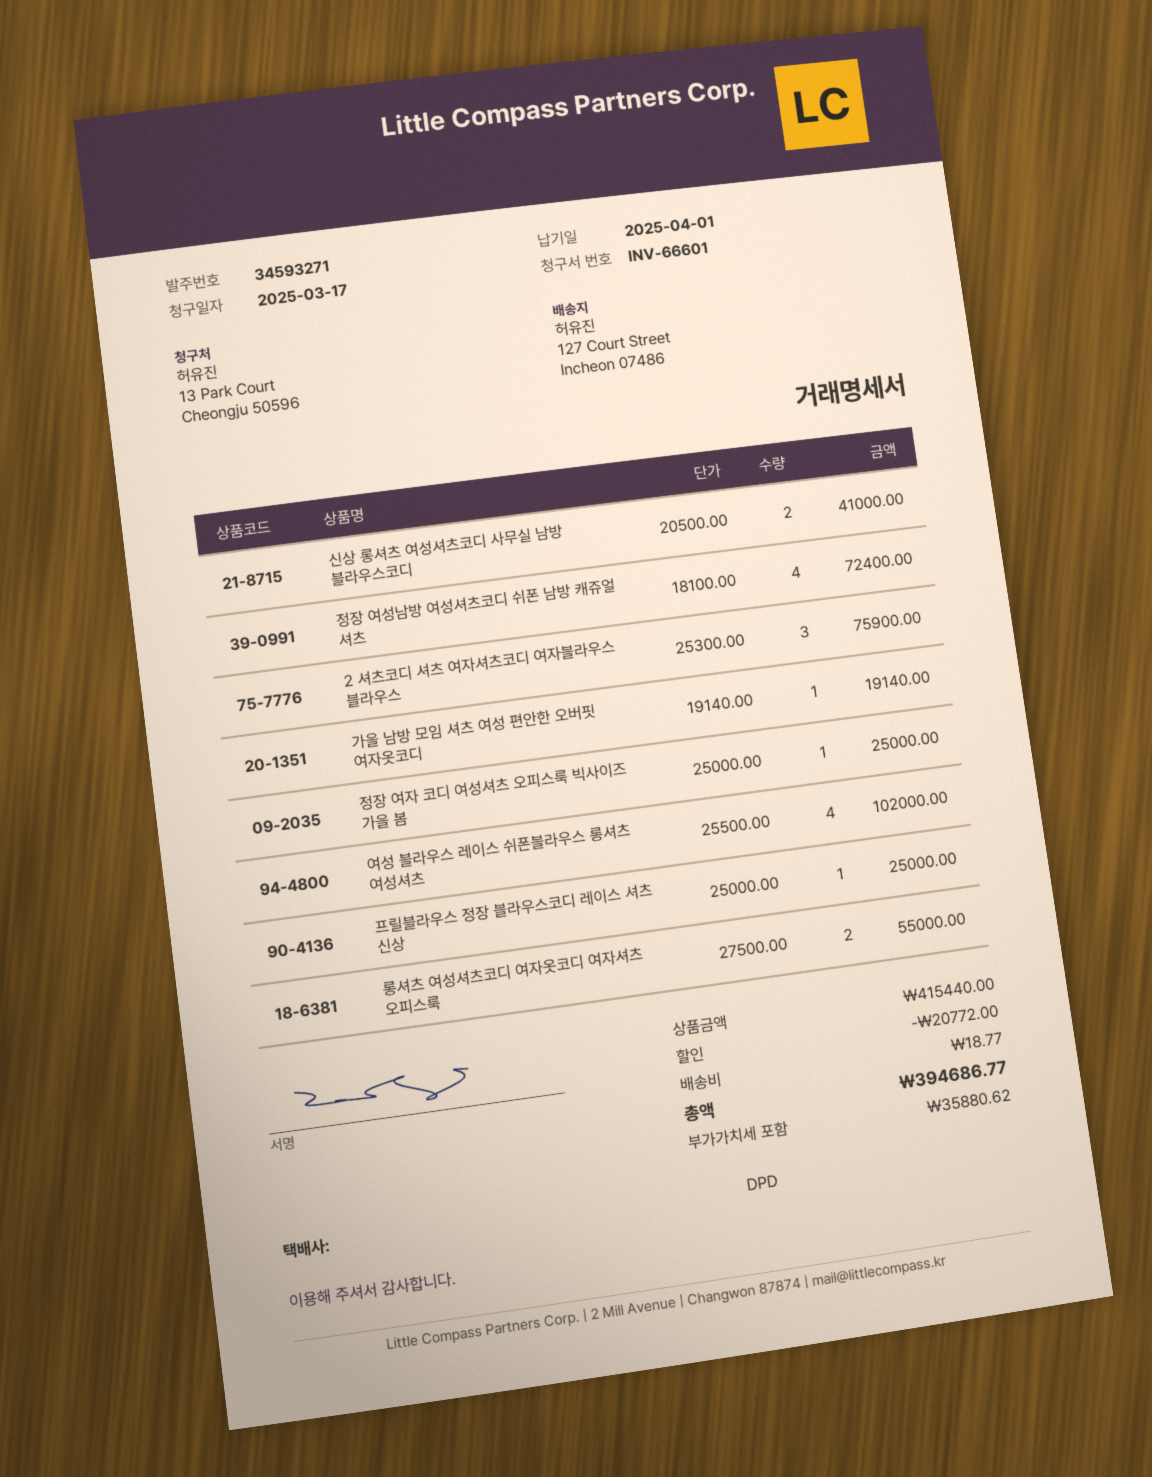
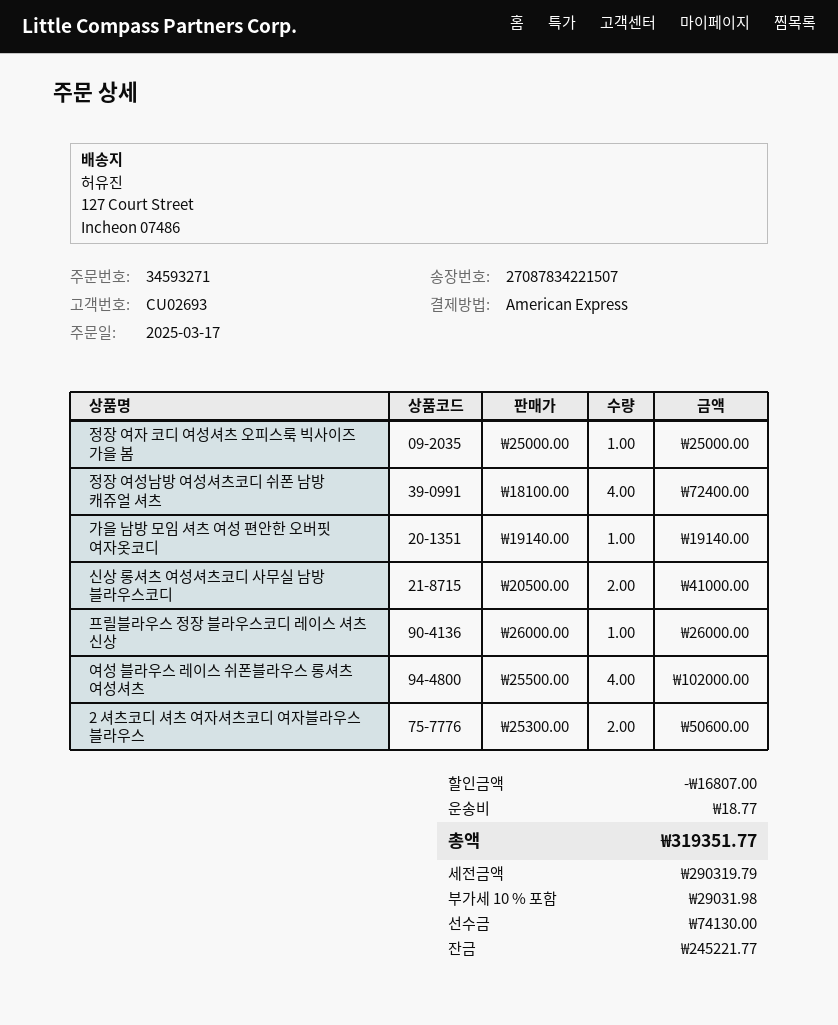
2 셔츠코디 셔츠 여자셔츠코디 여자블라우스 블라우스: 3 x 25300.00 = 75900.00 -> 2 x 25300.00 = 50600.00
프릴블라우스 정장 블라우스코디 레이스 셔츠 신상: 1 x 25000.00 = 25000.00 -> 1 x 26000.00 = 26000.00
롱셔츠 여성셔츠코디 여자옷코디 여자셔츠 오피스룩: 2 x 27500.00 = 55000.00 -> none
discount: 20772.00 -> 16807.00
tax: 35880.62 -> 29031.98
total: 394686.77 -> 319351.77

